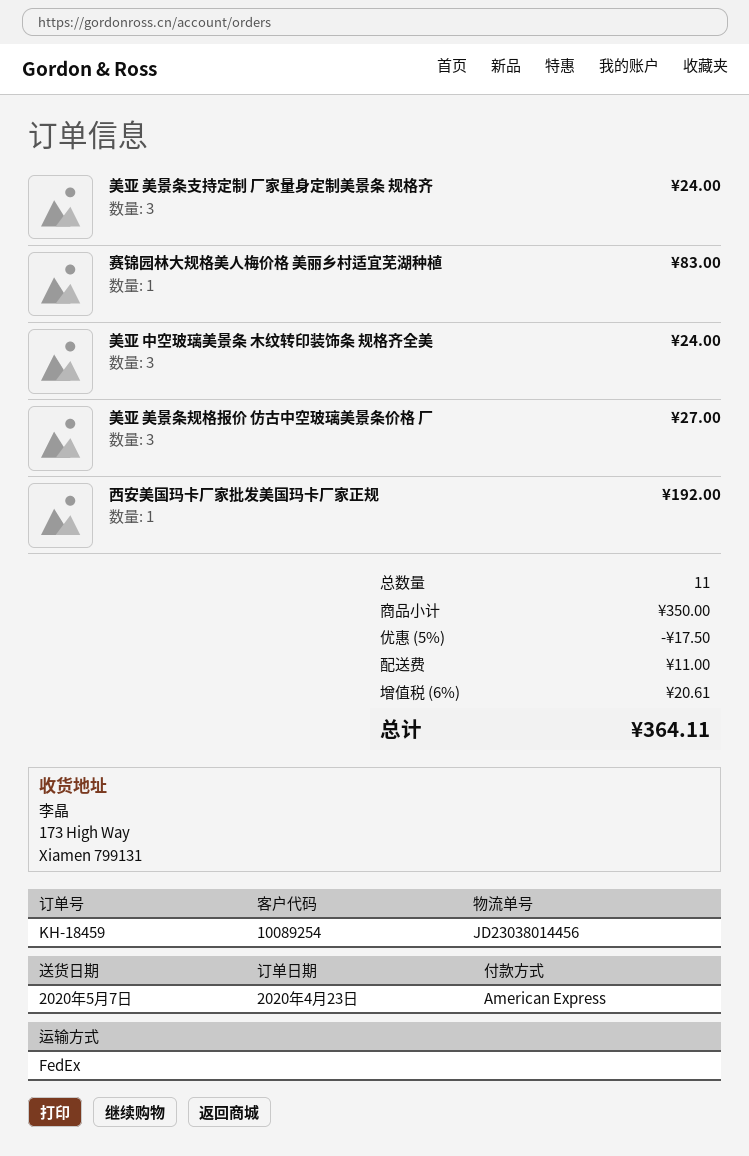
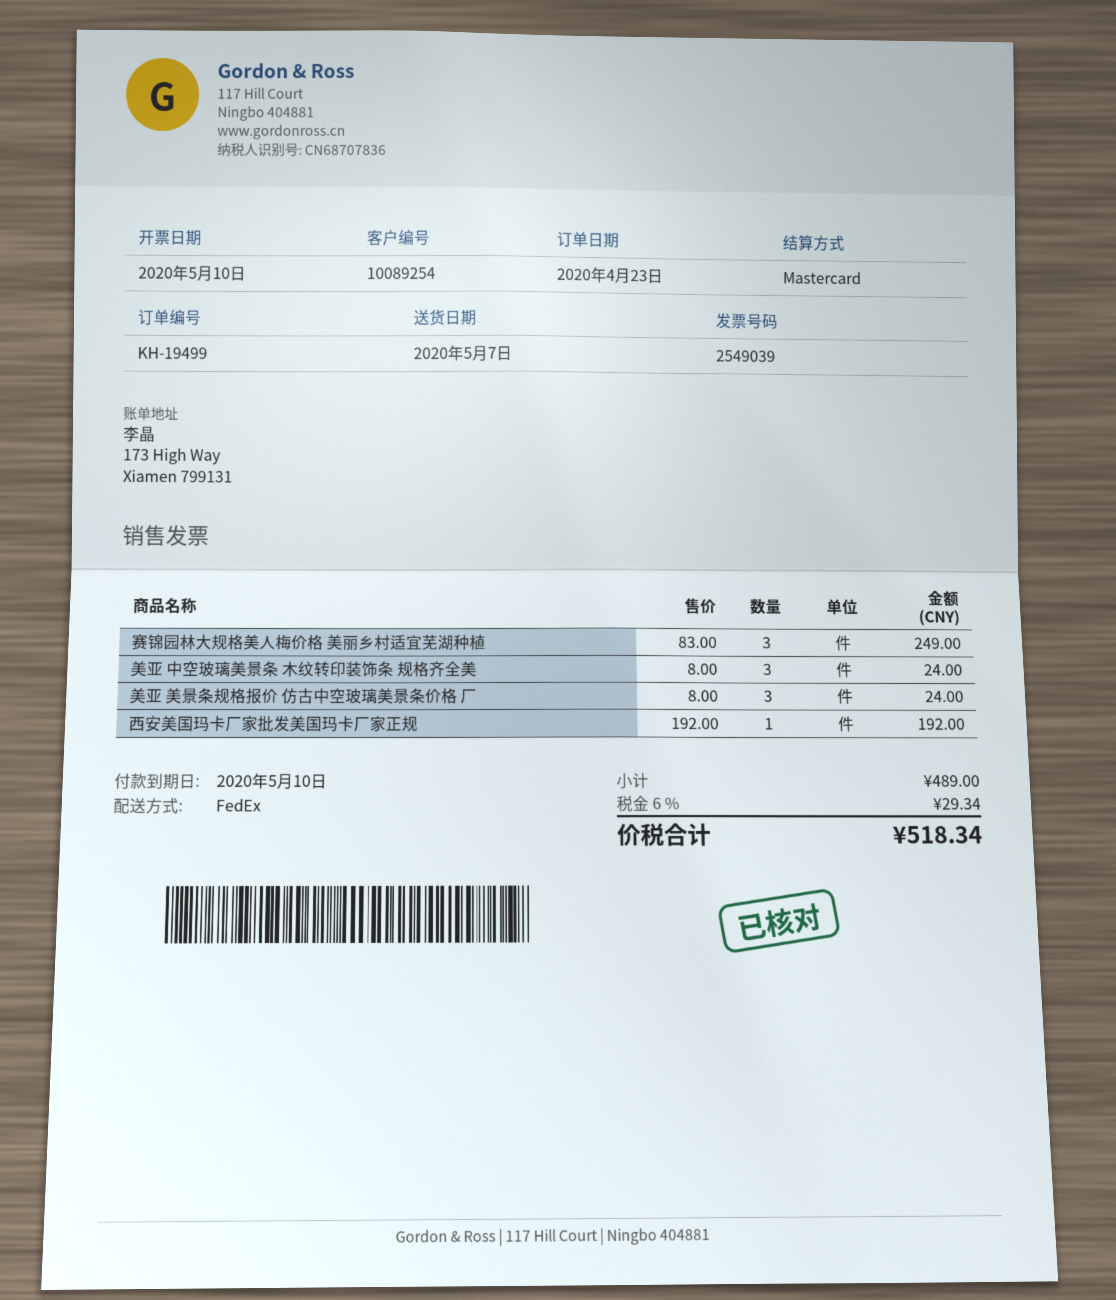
order number: KH-18459 -> KH-19499
payment method: American Express -> Mastercard
美亚 美景条支持定制 厂家量身定制美景条 规格齐: 3 for 24.00 -> none
赛锦园林大规格美人梅价格 美丽乡村适宜芜湖种植: 1 for 83.00 -> 3 for 249.00
美亚 美景条规格报价 仿古中空玻璃美景条价格 厂: 3 for 27.00 -> 3 for 24.00
subtotal: 350.00 -> 489.00
discount: 5% = 17.50 -> none
shipping: 11.00 -> none
tax: 6% = 20.61 -> 6% = 29.34
total: 364.11 -> 518.34

